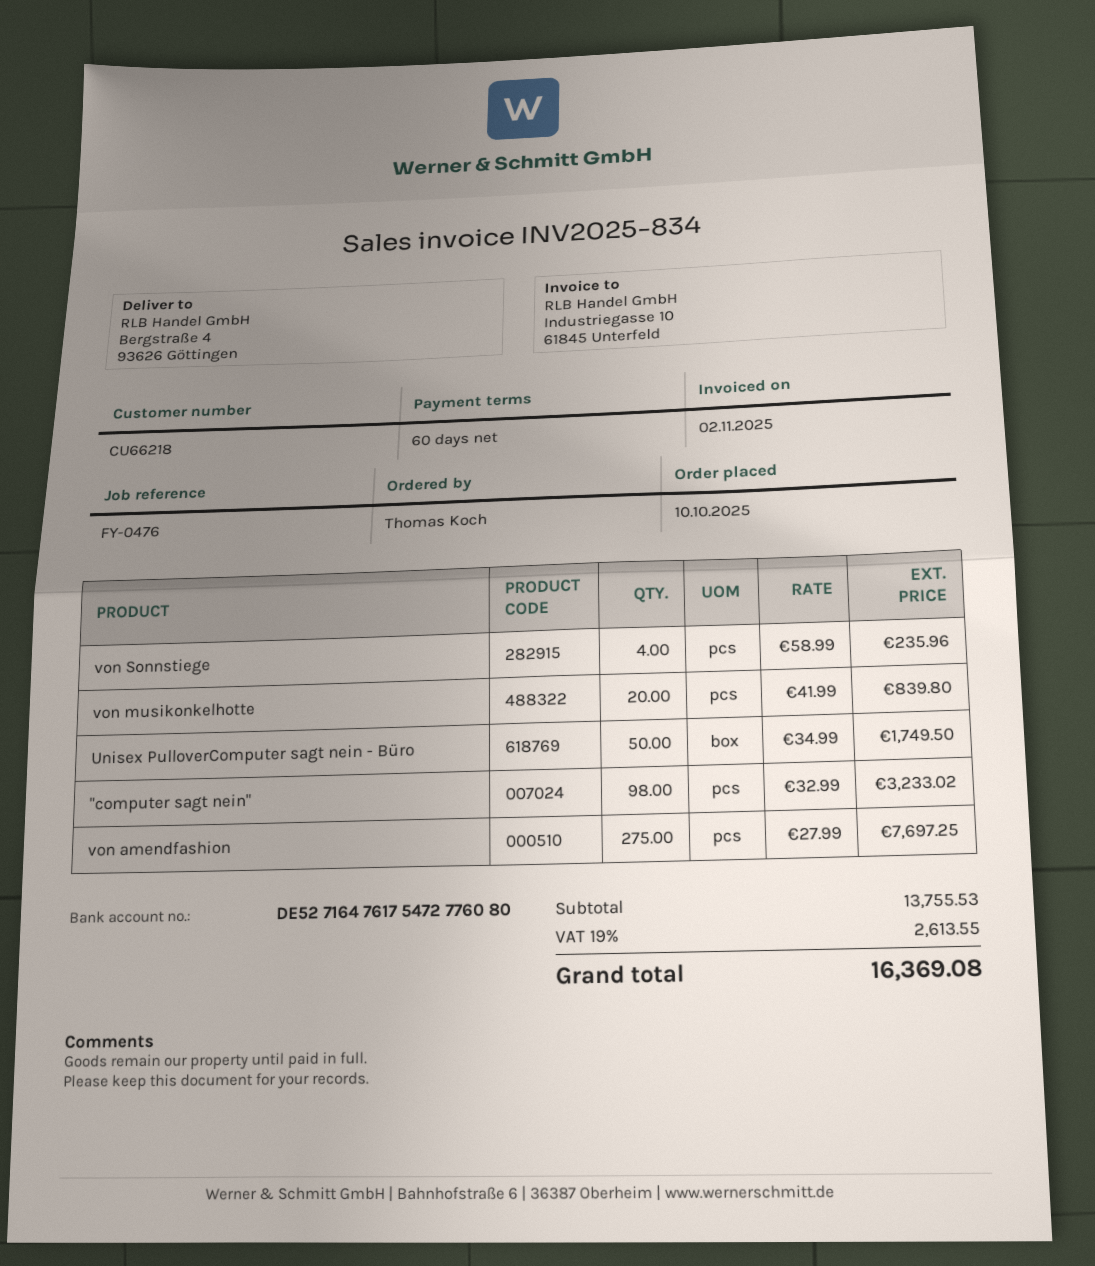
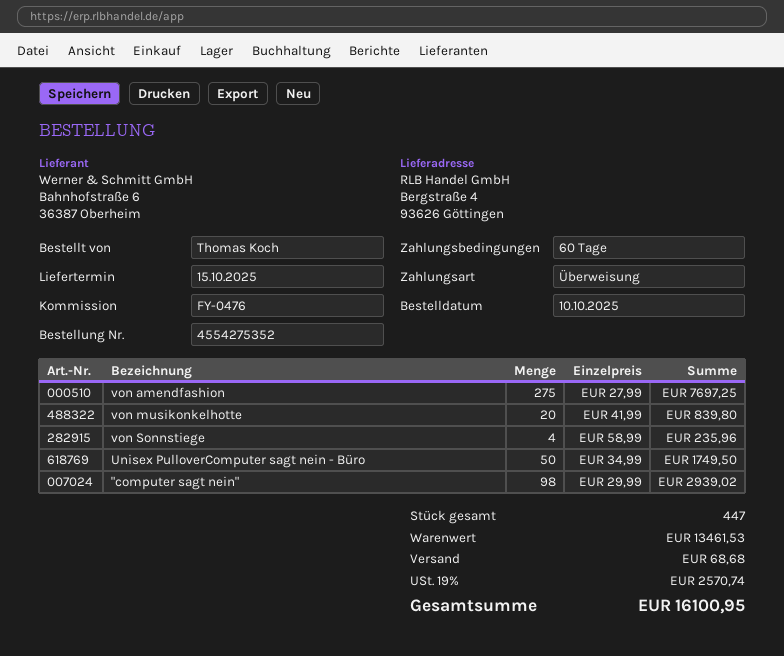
"computer sagt nein": 98 x 32.99 = 3233.02 -> 98 x 29.99 = 2939.02
subtotal: 13755.53 -> 13461.53
shipping: none -> 68.68
tax: 19% = 2613.55 -> 19% = 2570.74
total: 16369.08 -> 16100.95

